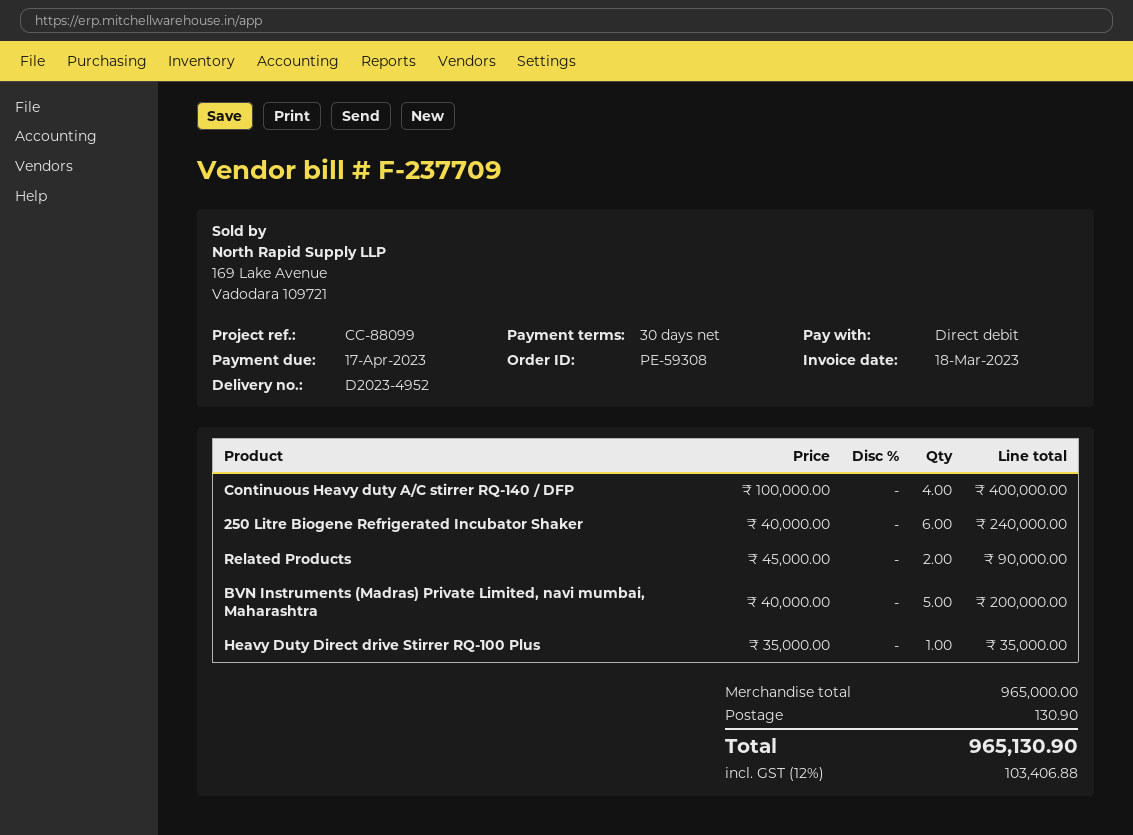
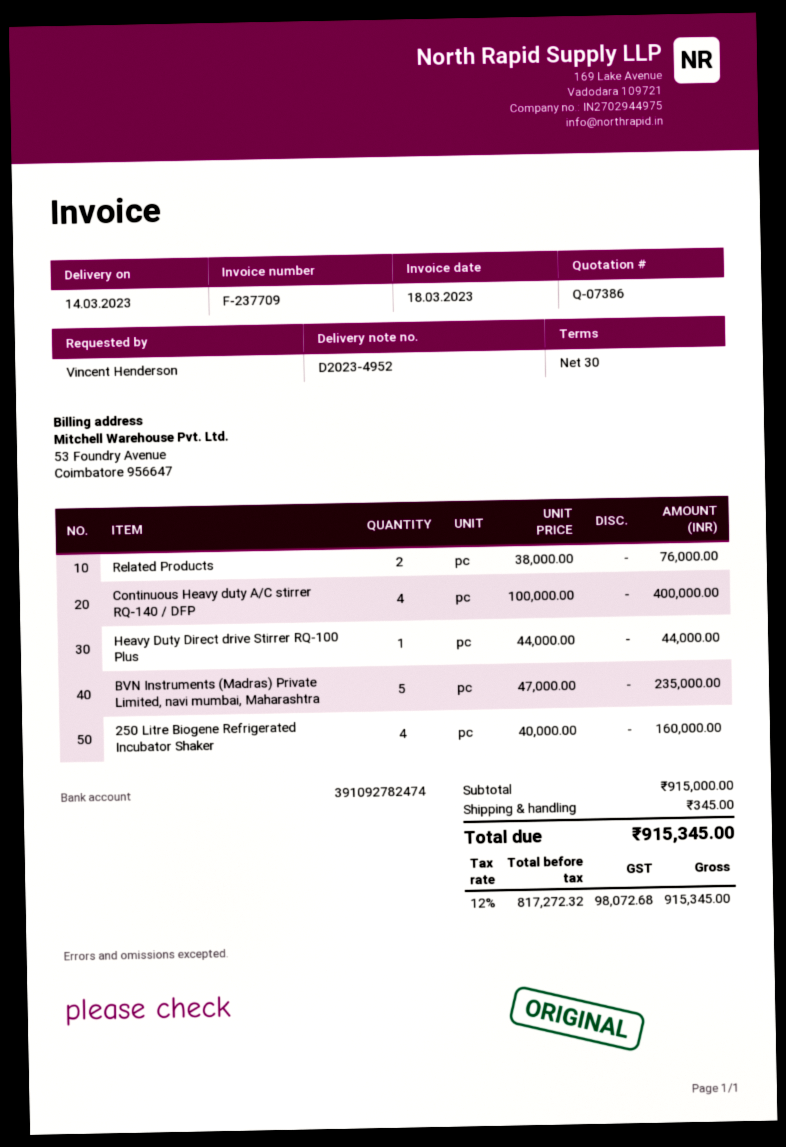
250 Litre Biogene Refrigerated Incubator Shaker: 6 x 40000.00 = 240000.00 -> 4 x 40000.00 = 160000.00
Related Products: 2 x 45000.00 = 90000.00 -> 2 x 38000.00 = 76000.00
BVN Instruments (Madras) Private Limited, navi mumbai, Maharashtra: 5 x 40000.00 = 200000.00 -> 5 x 47000.00 = 235000.00
Heavy Duty Direct drive Stirrer RQ-100 Plus: 1 x 35000.00 = 35000.00 -> 1 x 44000.00 = 44000.00
subtotal: 965000.00 -> 915000.00
shipping: 130.90 -> 345.00
tax: 12% = 103406.88 -> 12% = 98072.68
total: 965130.90 -> 915345.00

